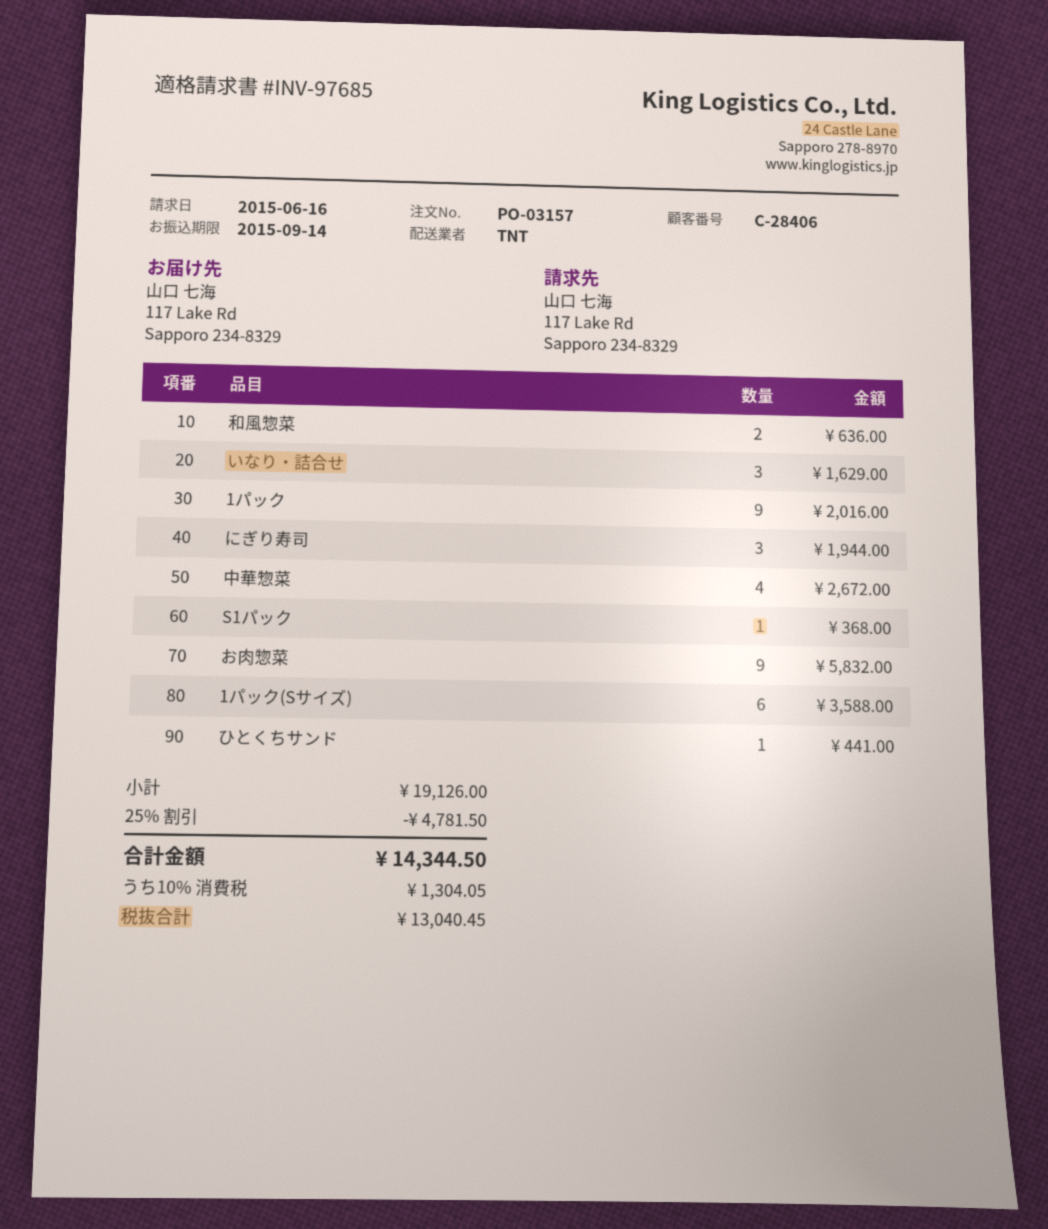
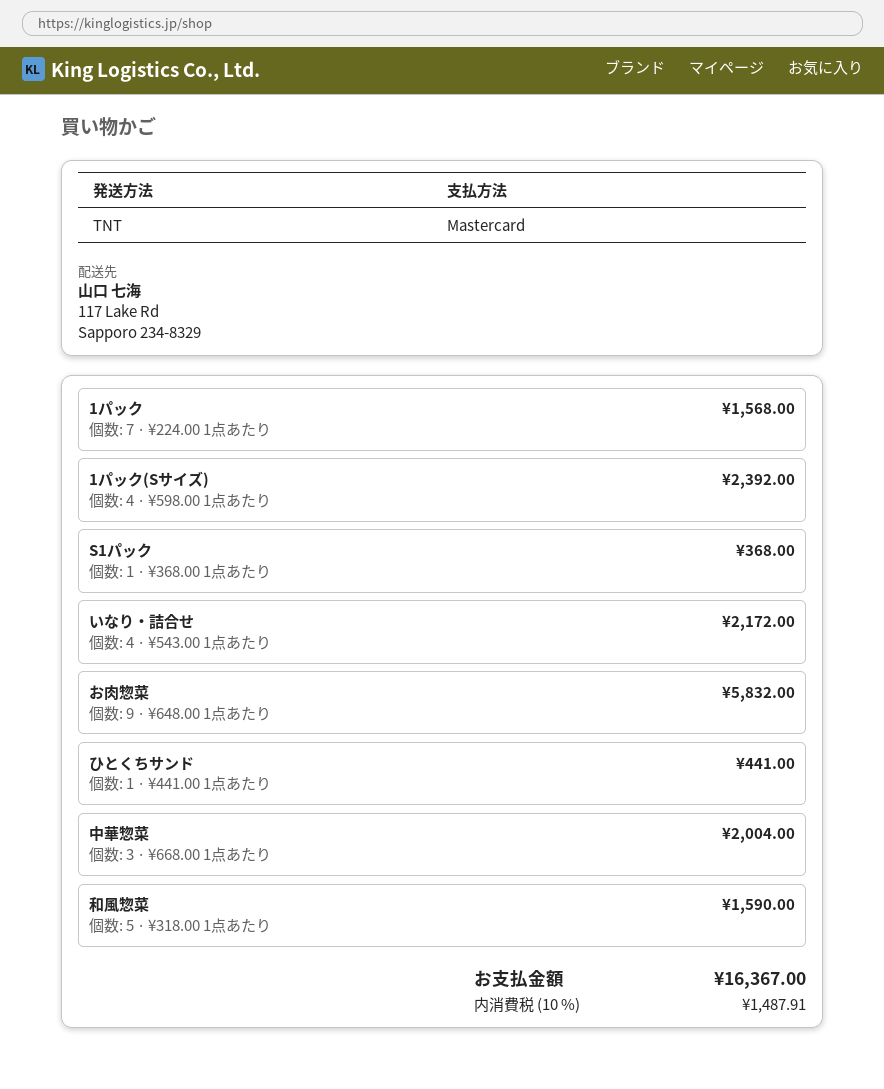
和風惣菜: 2 for 636.00 -> 5 for 1590.00
いなり・詰合せ: 3 for 1629.00 -> 4 for 2172.00
1パック: 9 for 2016.00 -> 7 for 1568.00
にぎり寿司: 3 for 1944.00 -> none
中華惣菜: 4 for 2672.00 -> 3 for 2004.00
1パック(Sサイズ): 6 for 3588.00 -> 4 for 2392.00
discount: 25% = 4781.50 -> none
tax: 10% = 1304.05 -> 10% = 1487.91
total: 14344.50 -> 16367.00

